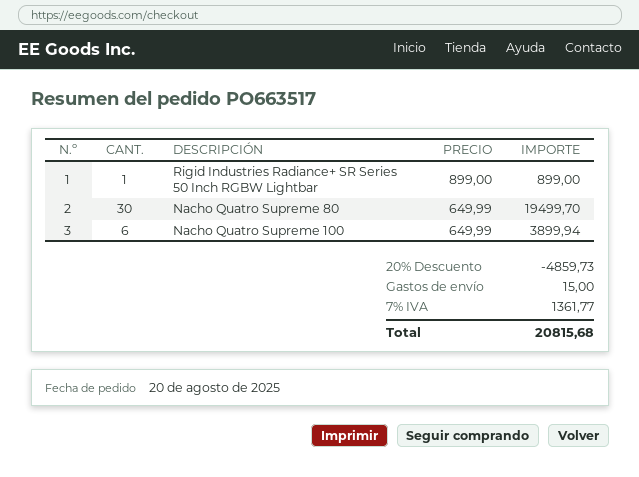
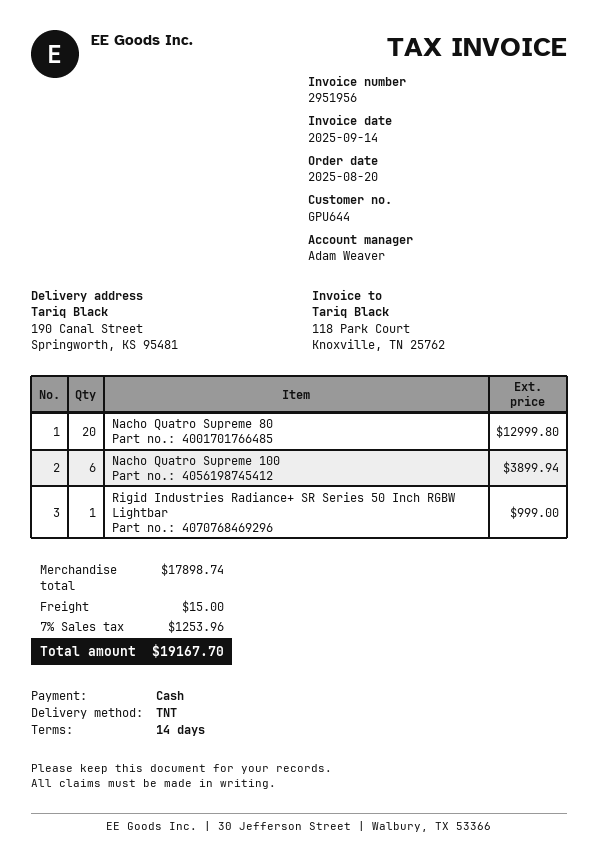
Rigid Industries Radiance+ SR Series 50 Inch RGBW Lightbar: 1 for 899.00 -> 1 for 999.00
Nacho Quatro Supreme 80: 30 for 19499.70 -> 20 for 12999.80
discount: 20% = 4859.73 -> none
tax: 7% = 1361.77 -> 7% = 1253.96
total: 20815.68 -> 19167.70

